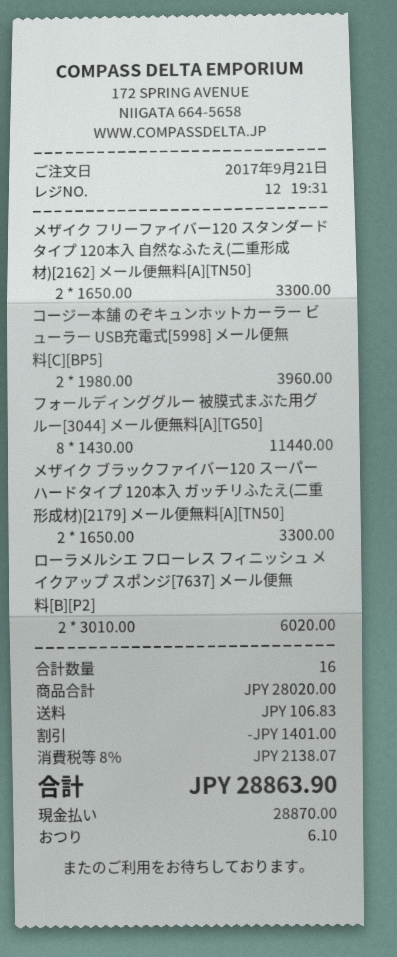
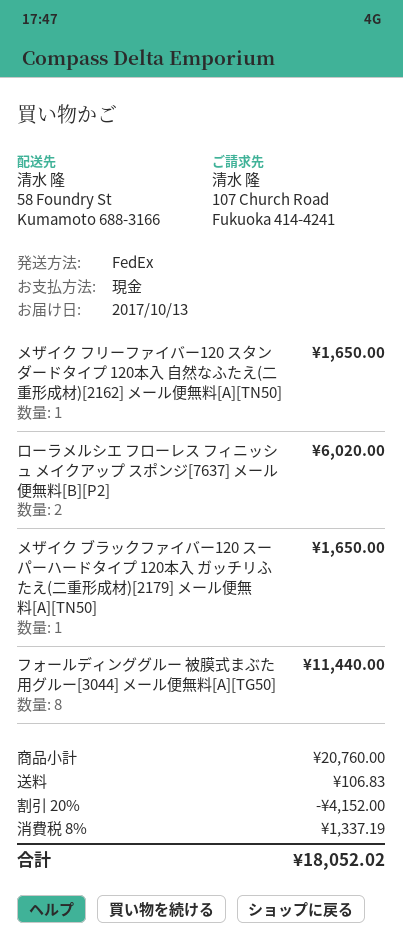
メザイク フリーファイバー120 スタンダードタイプ 120本入 自然なふたえ(二重形成材)[2162] メール便無料[A][TN50]: 2 for 3300.00 -> 1 for 1650.00
コージー本舗 のぞキュンホットカーラー ビューラー USB充電式[5998] メール便無料[C][BP5]: 2 for 3960.00 -> none
メザイク ブラックファイバー120 スーパーハードタイプ 120本入 ガッチリふたえ(二重形成材)[2179] メール便無料[A][TN50]: 2 for 3300.00 -> 1 for 1650.00
subtotal: 28020.00 -> 20760.00
discount: 1401.00 -> 4152.00
tax: 8% = 2138.07 -> 8% = 1337.19
total: 28863.90 -> 18052.02

